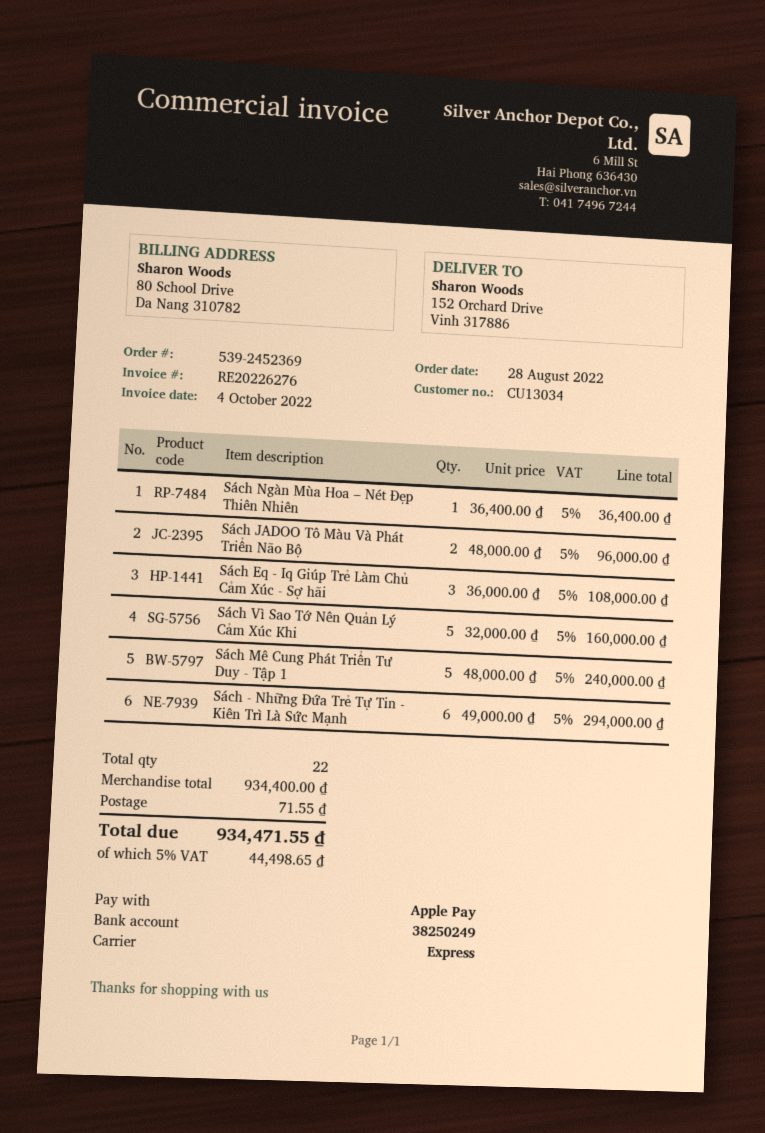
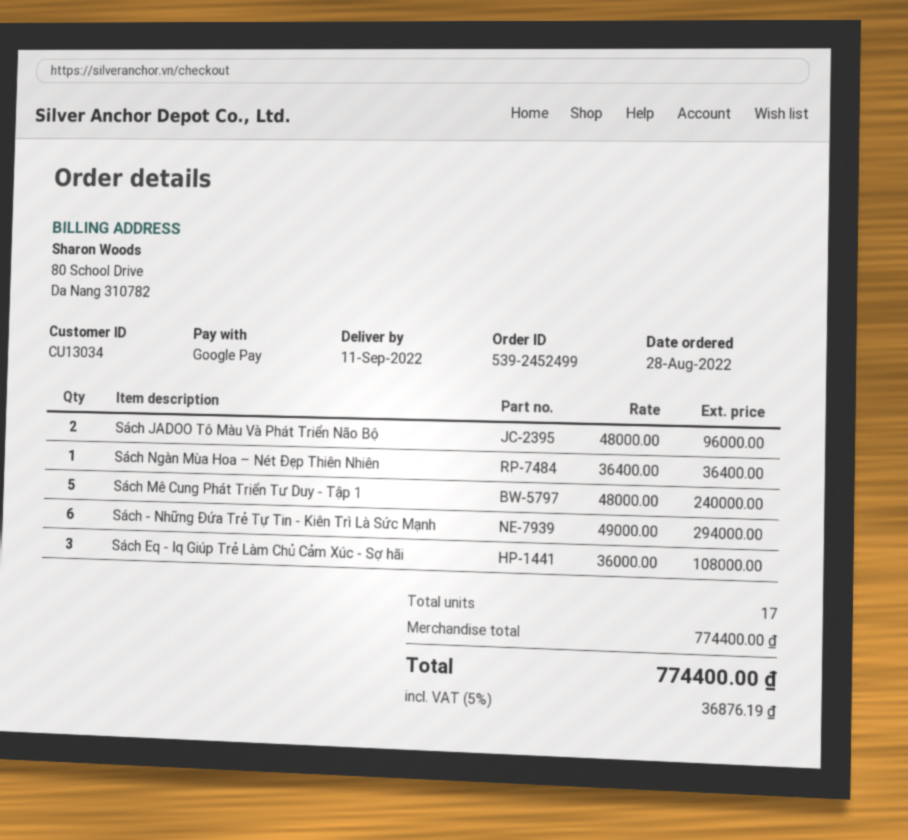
order number: 539-2452369 -> 539-2452499
payment method: Apple Pay -> Google Pay
Sách Vì Sao Tớ Nên Quản Lý Cảm Xúc Khi: 5 x 32000.00 = 160000.00 -> none
total quantity: 22 -> 17
subtotal: 934400.00 -> 774400.00
shipping: 71.55 -> none
tax: 5% = 44498.65 -> 5% = 36876.19
total: 934471.55 -> 774400.00

